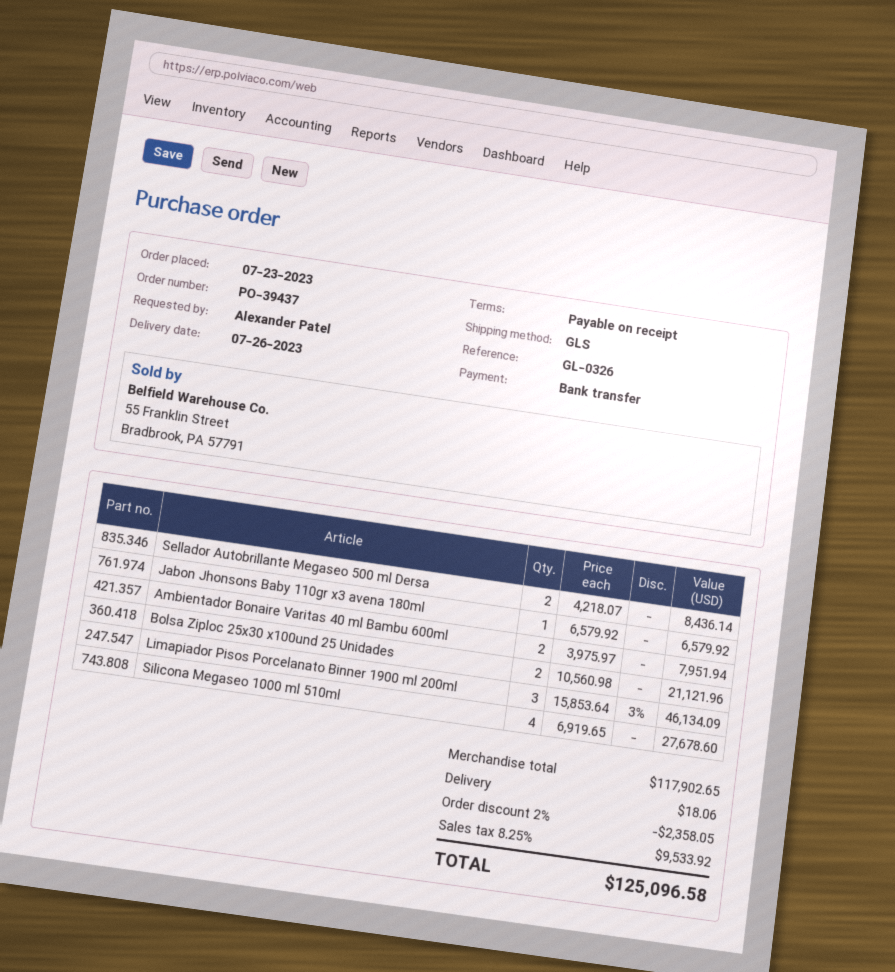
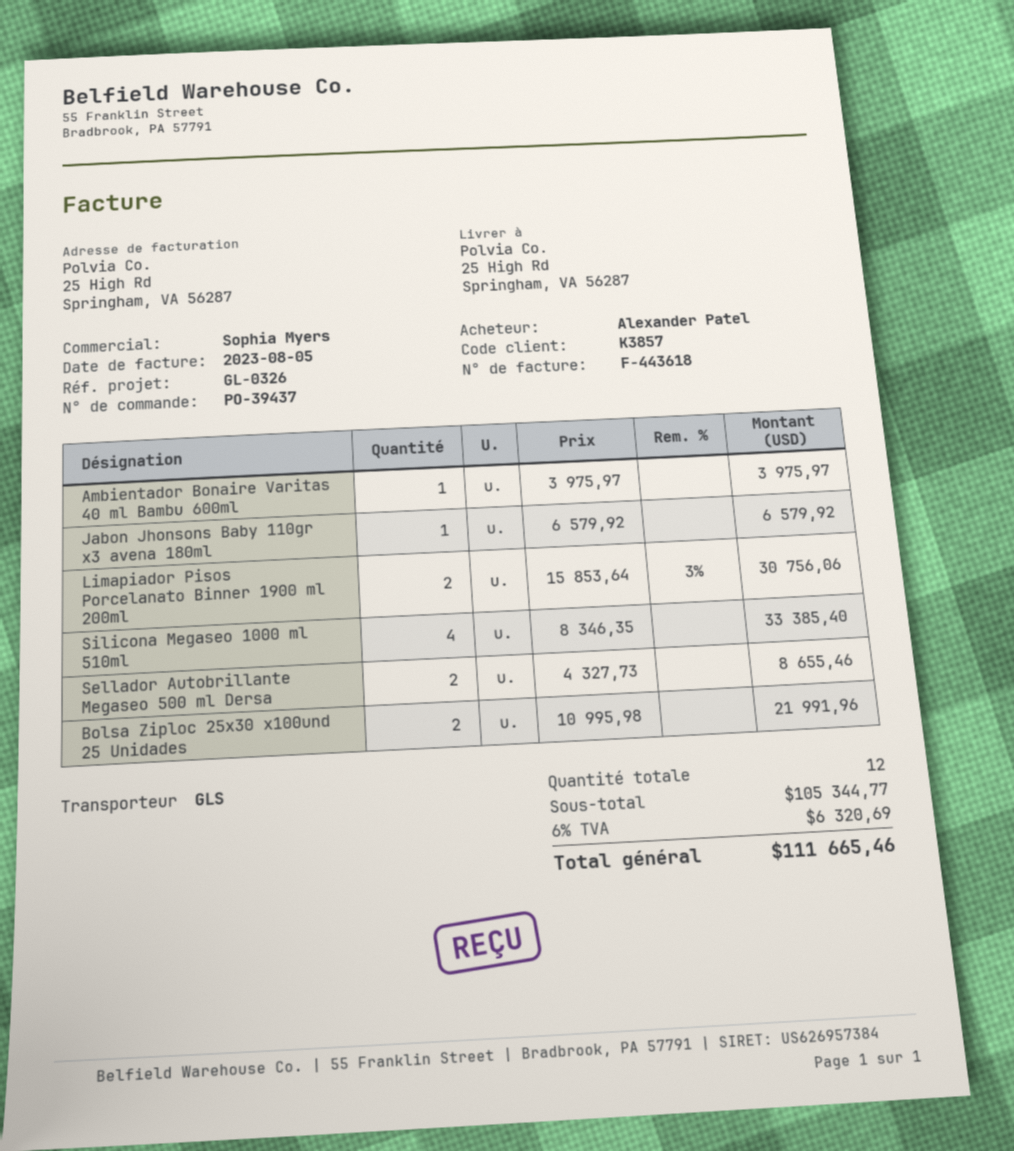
Sellador Autobrillante Megaseo 500 ml Dersa: 2 x 4218.07 = 8436.14 -> 2 x 4327.73 = 8655.46
Ambientador Bonaire Varitas 40 ml Bambu 600ml: 2 x 3975.97 = 7951.94 -> 1 x 3975.97 = 3975.97
Bolsa Ziploc 25x30 x100und 25 Unidades: 2 x 10560.98 = 21121.96 -> 2 x 10995.98 = 21991.96
Limapiador Pisos Porcelanato Binner 1900 ml 200ml: 3 x 15853.64 - 3% = 46134.09 -> 2 x 15853.64 - 3% = 30756.06
Silicona Megaseo 1000 ml 510ml: 4 x 6919.65 = 27678.60 -> 4 x 8346.35 = 33385.40
subtotal: 117902.65 -> 105344.77
discount: 2% = 2358.05 -> none
shipping: 18.06 -> none
tax: 8.25% = 9533.92 -> 6% = 6320.69
total: 125096.58 -> 111665.46

